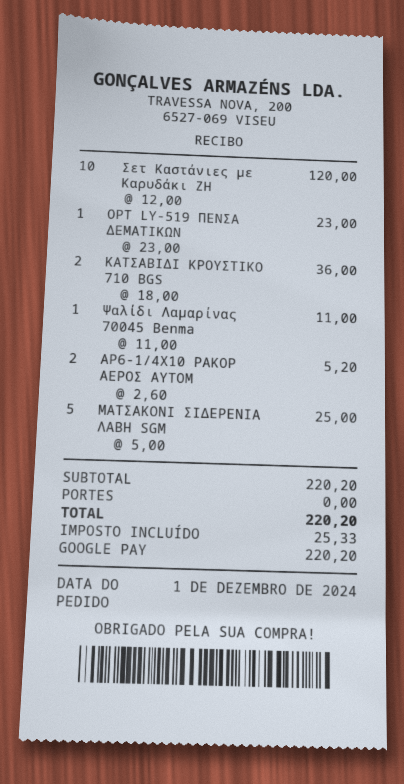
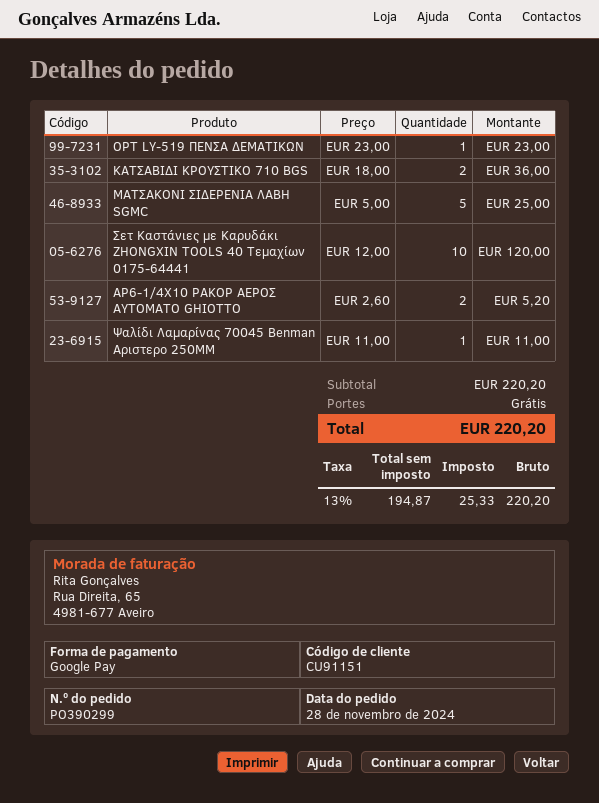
order date: 2024-12-01 -> 2024-11-28

